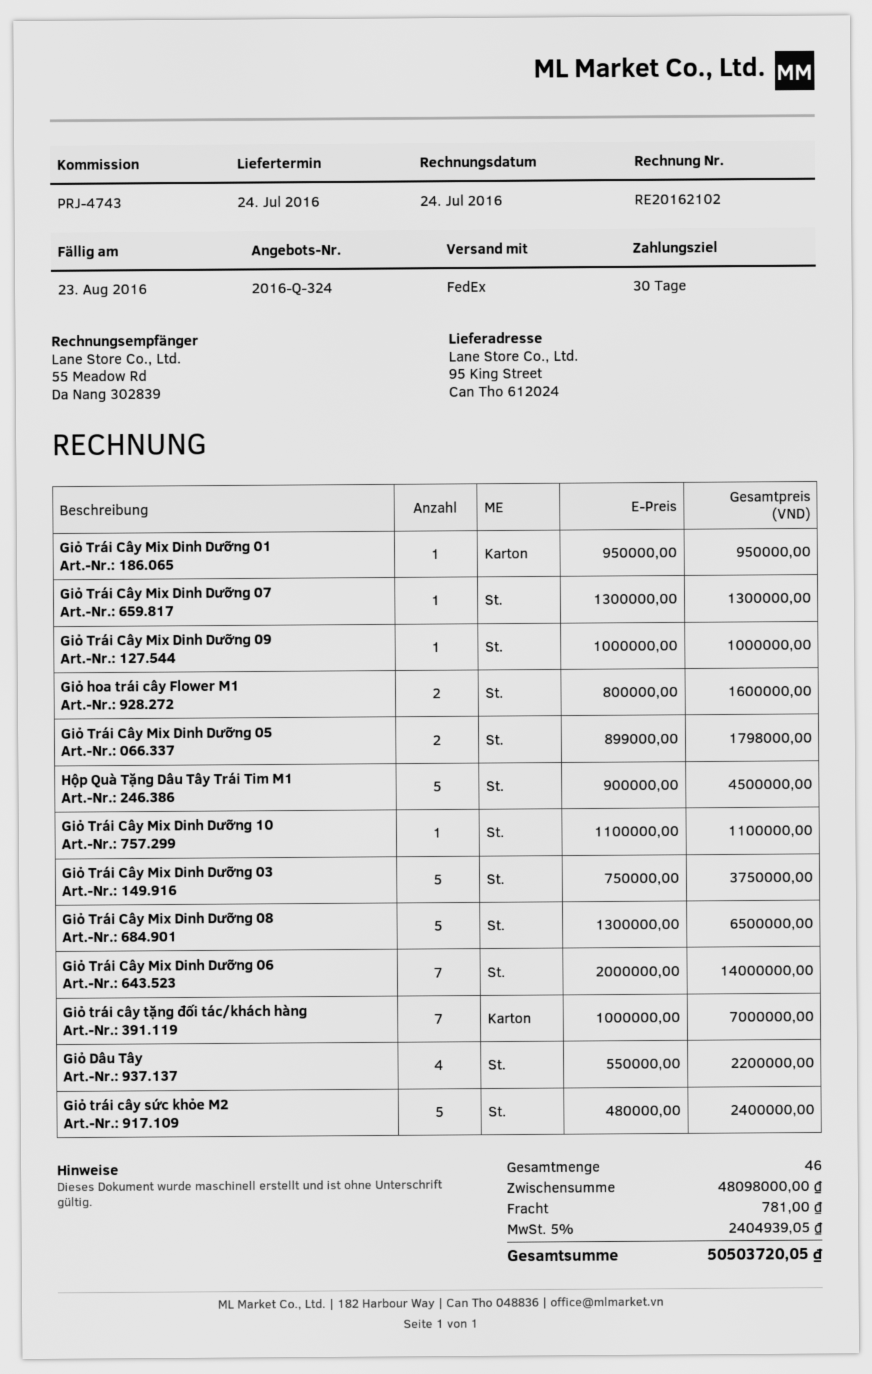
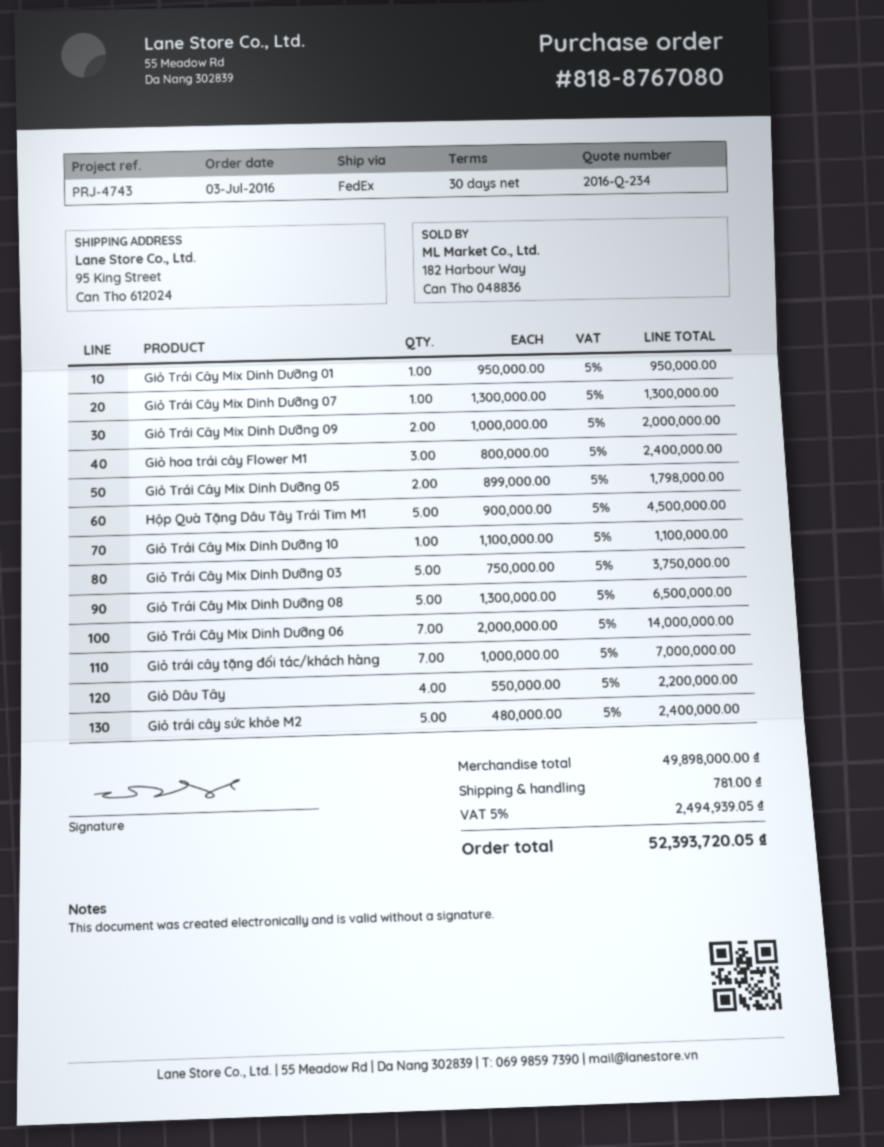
quote number: 2016-Q-324 -> 2016-Q-234
Giỏ Trái Cây Mix Dinh Dưỡng 09: 1 x 1000000.00 = 1000000.00 -> 2 x 1000000.00 = 2000000.00
Giỏ hoa trái cây Flower M1: 2 x 800000.00 = 1600000.00 -> 3 x 800000.00 = 2400000.00
subtotal: 48098000.00 -> 49898000.00
tax: 5% = 2404939.05 -> 5% = 2494939.05
total: 50503720.05 -> 52393720.05

